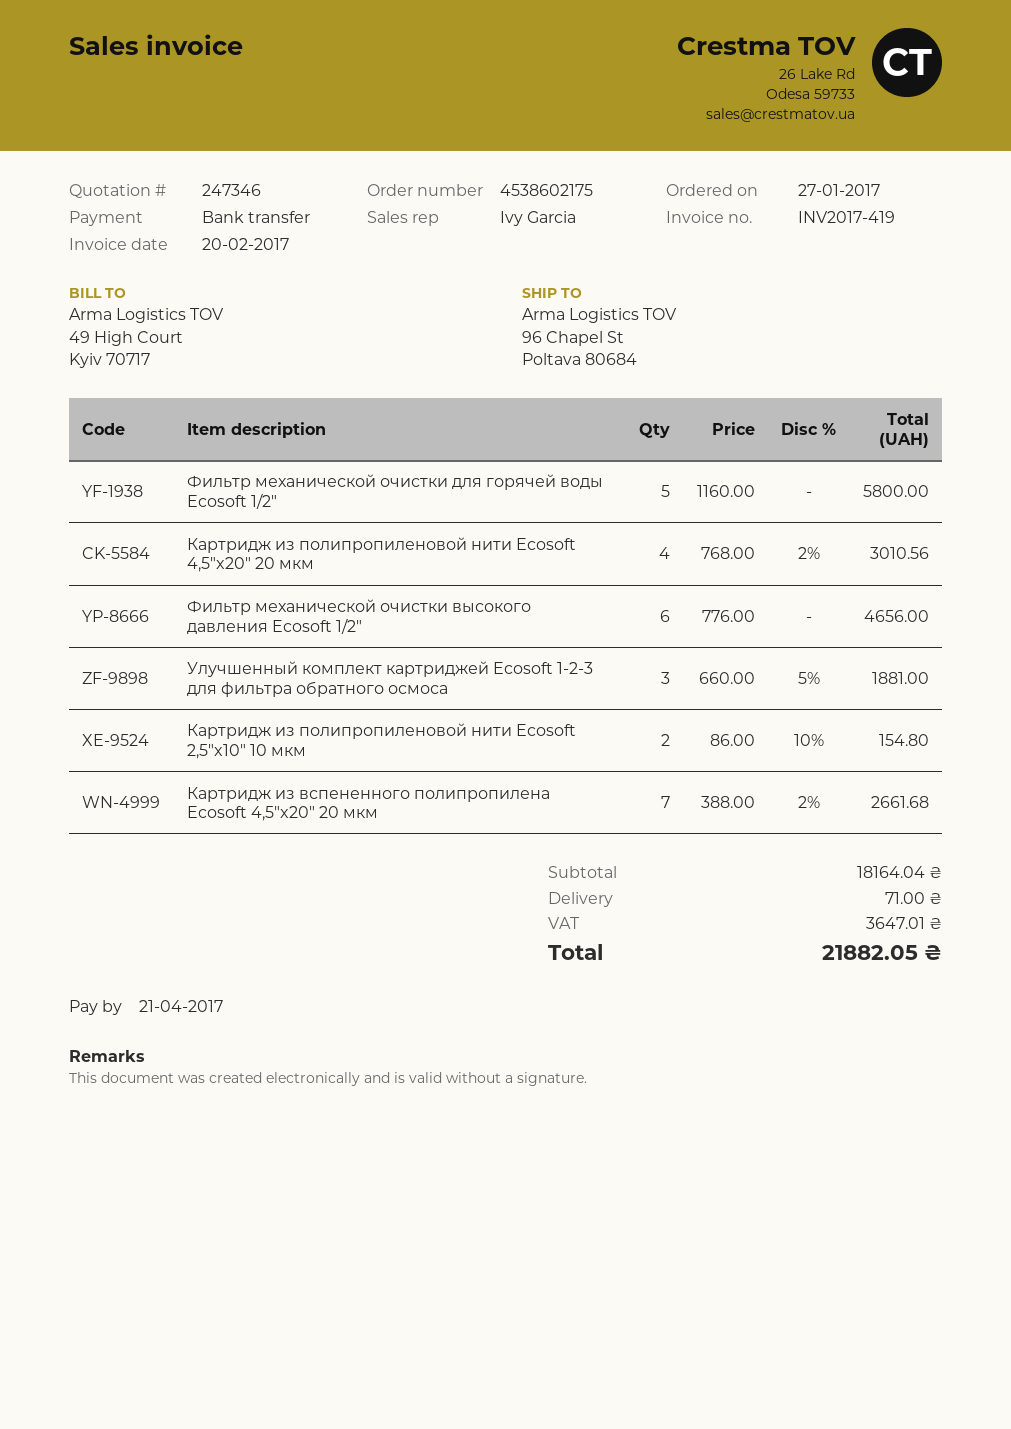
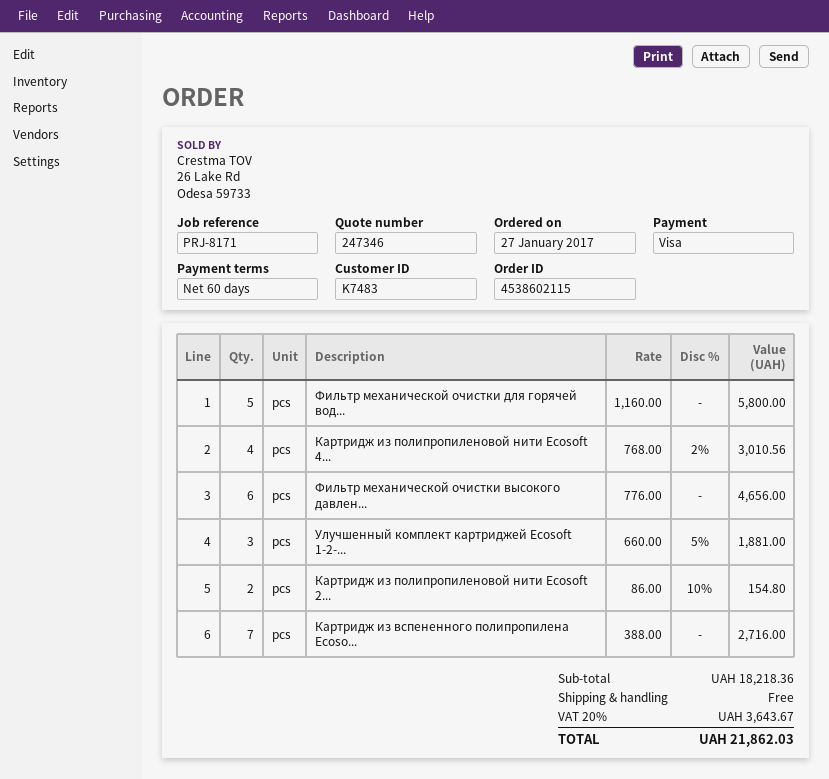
order number: 4538602175 -> 4538602115
payment method: bank transfer -> Visa
Картридж из вспененного полипропилена Ecosoft 4,5″x20″ 20 мкм: 7 x 388.00 - 2% = 2661.68 -> 7 x 388.00 = 2716.00
subtotal: 18164.04 -> 18218.36
shipping: 71.00 -> 0.00
tax: 3647.01 -> 3643.67
total: 21882.05 -> 21862.03

